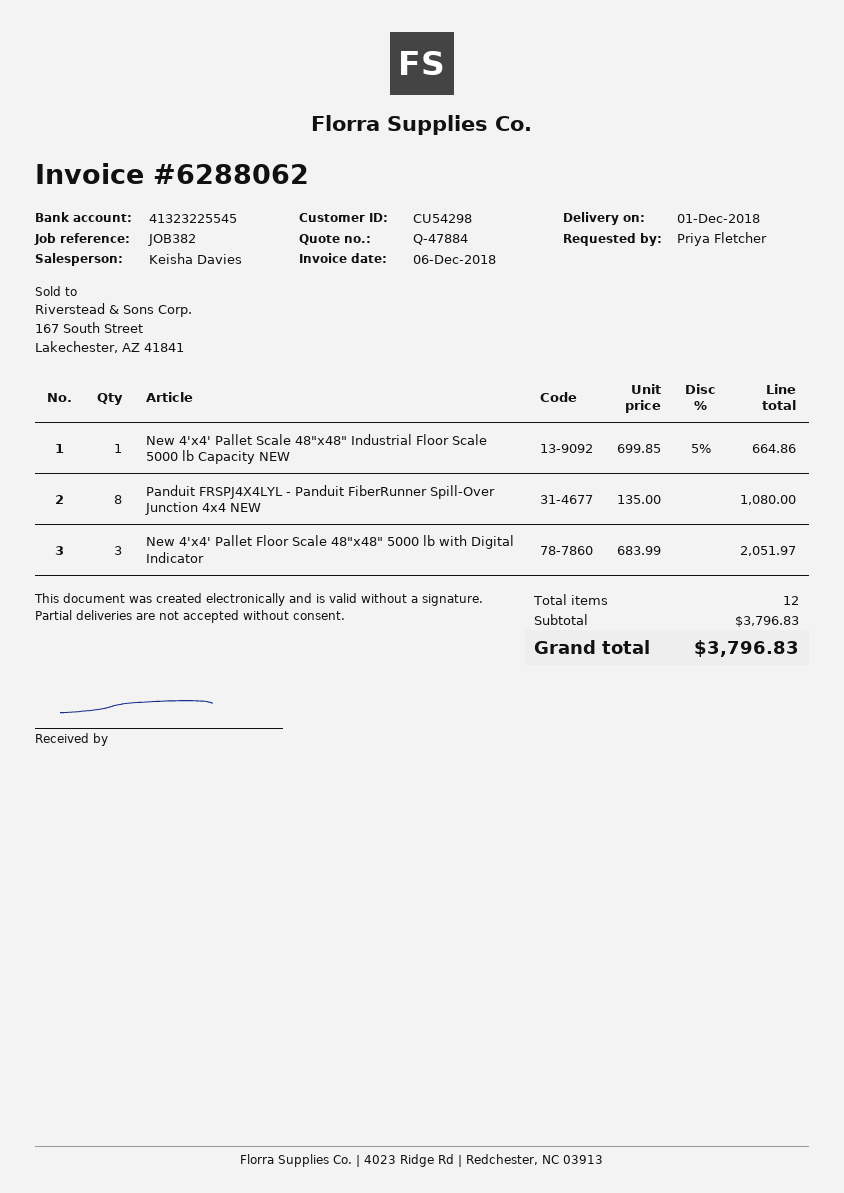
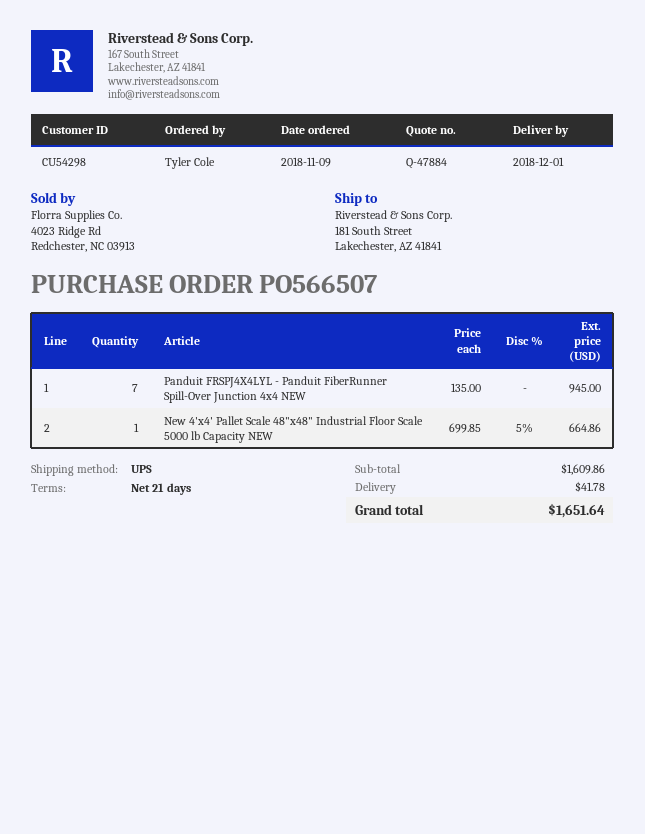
ordered by: Priya Fletcher -> Tyler Cole
Panduit FRSPJ4X4LYL - Panduit FiberRunner Spill-Over Junction 4x4 NEW: 8 x 135.00 = 1080.00 -> 7 x 135.00 = 945.00
New 4'x4' Pallet Floor Scale 48"x48" 5000 lb with Digital Indicator: 3 x 683.99 = 2051.97 -> none
subtotal: 3796.83 -> 1609.86
shipping: none -> 41.78
total: 3796.83 -> 1651.64

